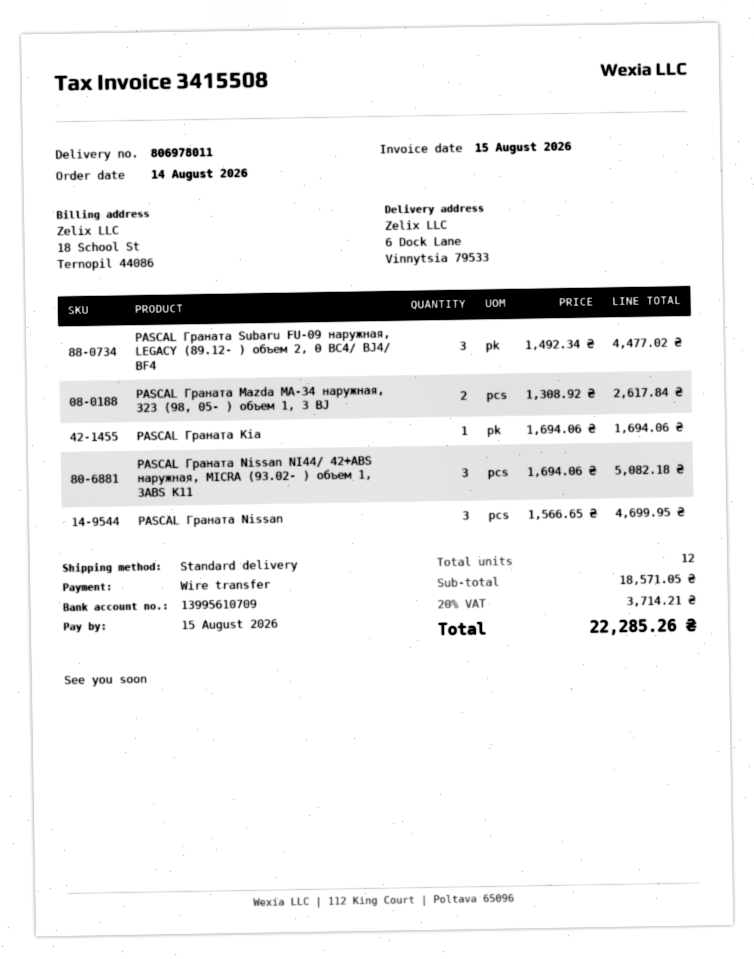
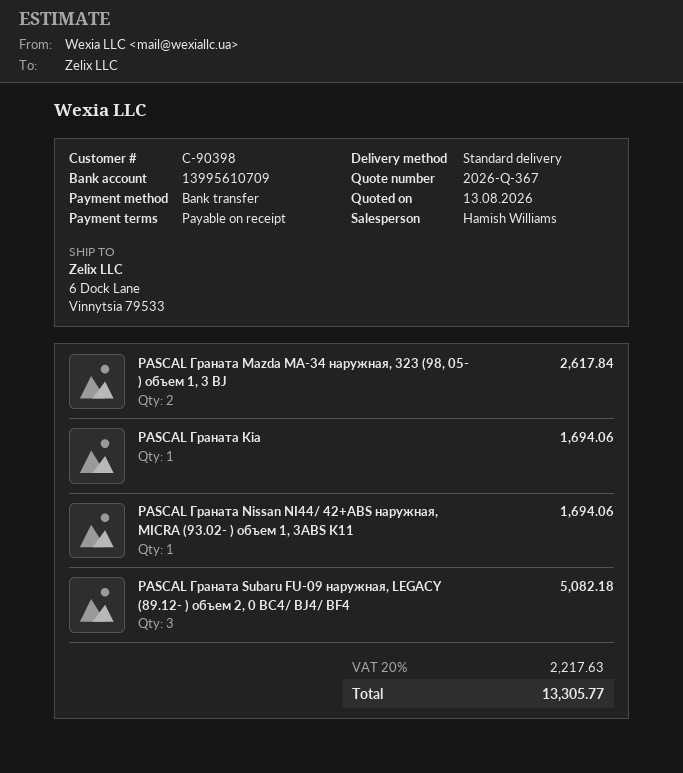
PASCAL Граната Subaru FU-09 наружная, LEGACY (89.12- ) объем 2, 0 BC4/ BJ4/ BF4: 3 for 4477.02 -> 3 for 5082.18
PASCAL Граната Nissan NI44/ 42+ABS наружная, MICRA (93.02- ) объем 1, 3ABS K11: 3 for 5082.18 -> 1 for 1694.06
PASCAL Граната Nissan: 3 for 4699.95 -> none
tax: 20% = 3714.21 -> 20% = 2217.63
total: 22285.26 -> 13305.77

